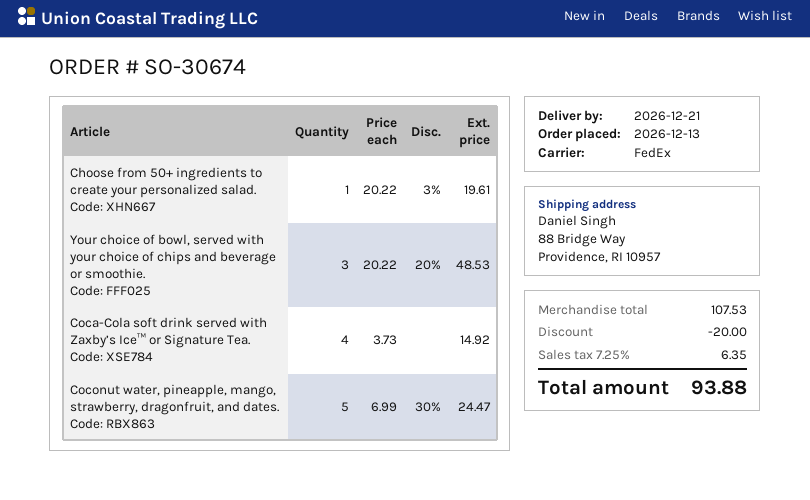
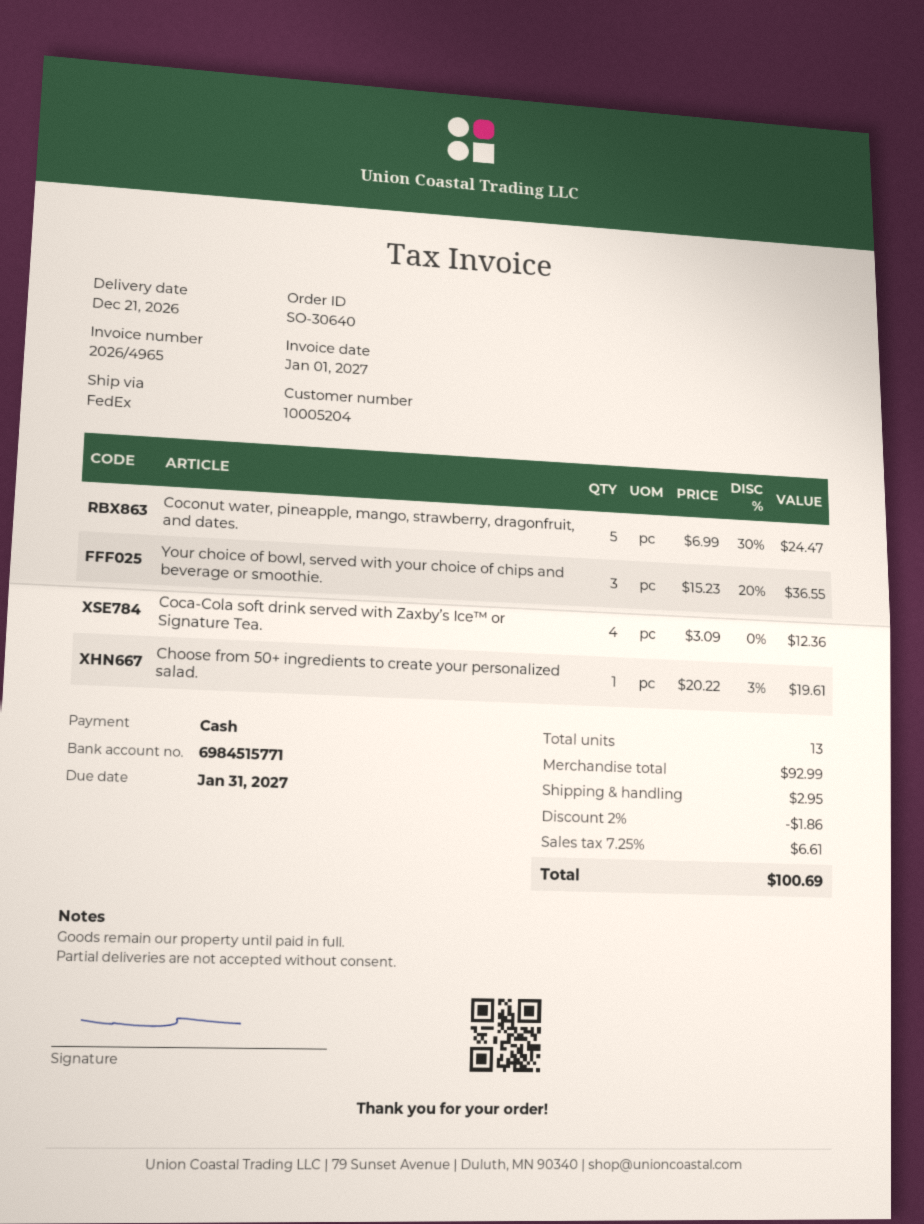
order number: SO-30674 -> SO-30640
Your choice of bowl, served with your choice of chips and beverage or smoothie.: 3 x 20.22 - 20% = 48.53 -> 3 x 15.23 - 20% = 36.55
Coca-Cola soft drink served with Zaxby’s Ice™ or Signature Tea.: 4 x 3.73 = 14.92 -> 4 x 3.09 = 12.36
subtotal: 107.53 -> 92.99
discount: 20.00 -> 1.86
shipping: none -> 2.95
tax: 7.25% = 6.35 -> 7.25% = 6.61
total: 93.88 -> 100.69

